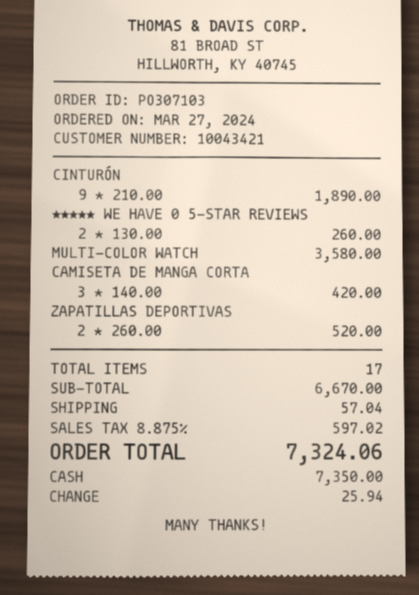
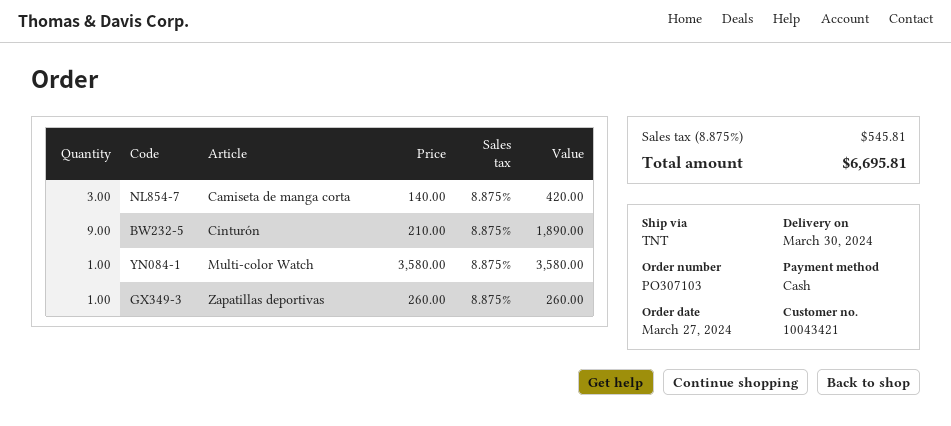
★★★★★ WE HAVE 0 5-STAR REVIEWS: 2 x 130.00 = 260.00 -> none
ZAPATILLAS DEPORTIVAS: 2 x 260.00 = 520.00 -> 1 x 260.00 = 260.00
shipping: 57.04 -> none
tax: 8.875% = 597.02 -> 8.875% = 545.81
total: 7324.06 -> 6695.81

